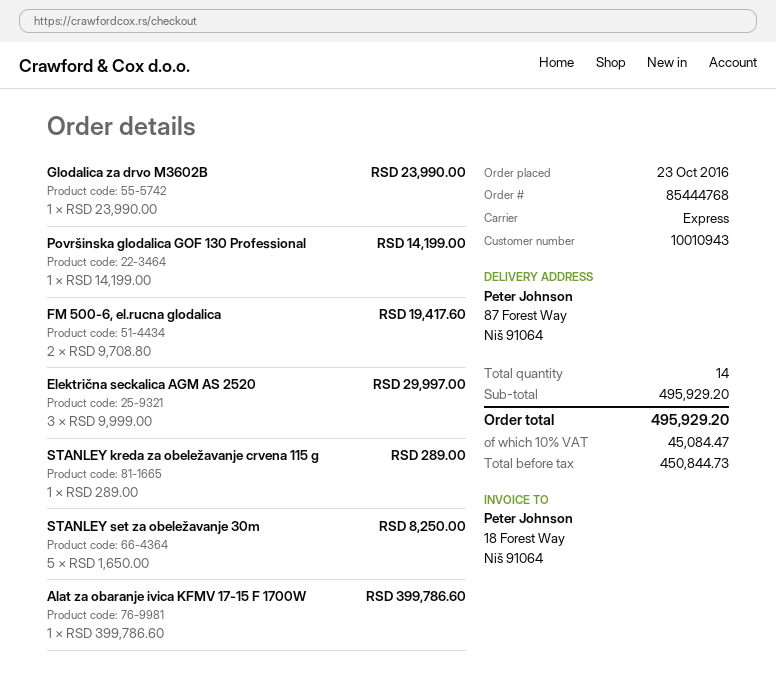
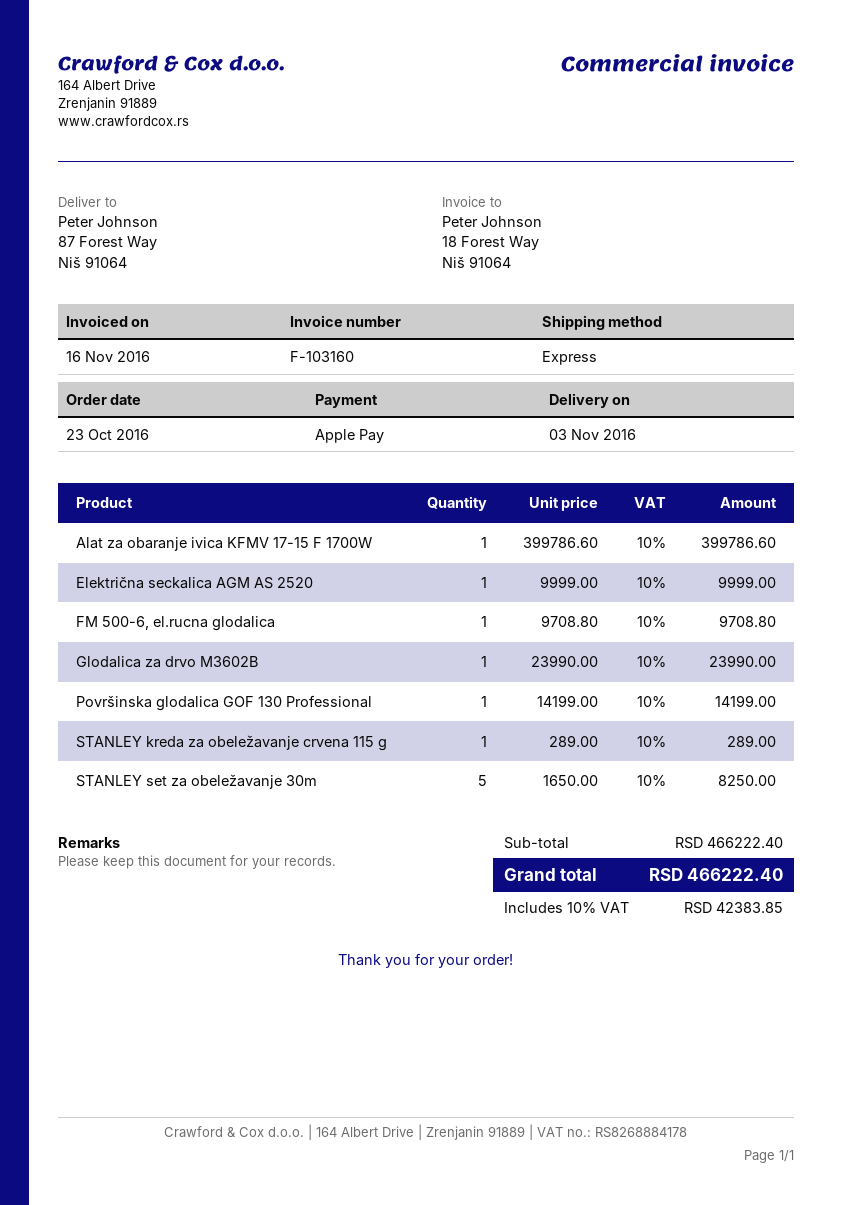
FM 500-6, el.rucna glodalica: 2 x 9708.80 = 19417.60 -> 1 x 9708.80 = 9708.80
Električna seckalica AGM AS 2520: 3 x 9999.00 = 29997.00 -> 1 x 9999.00 = 9999.00
subtotal: 495929.20 -> 466222.40
tax: 10% = 45084.47 -> 10% = 42383.85
total: 495929.20 -> 466222.40

